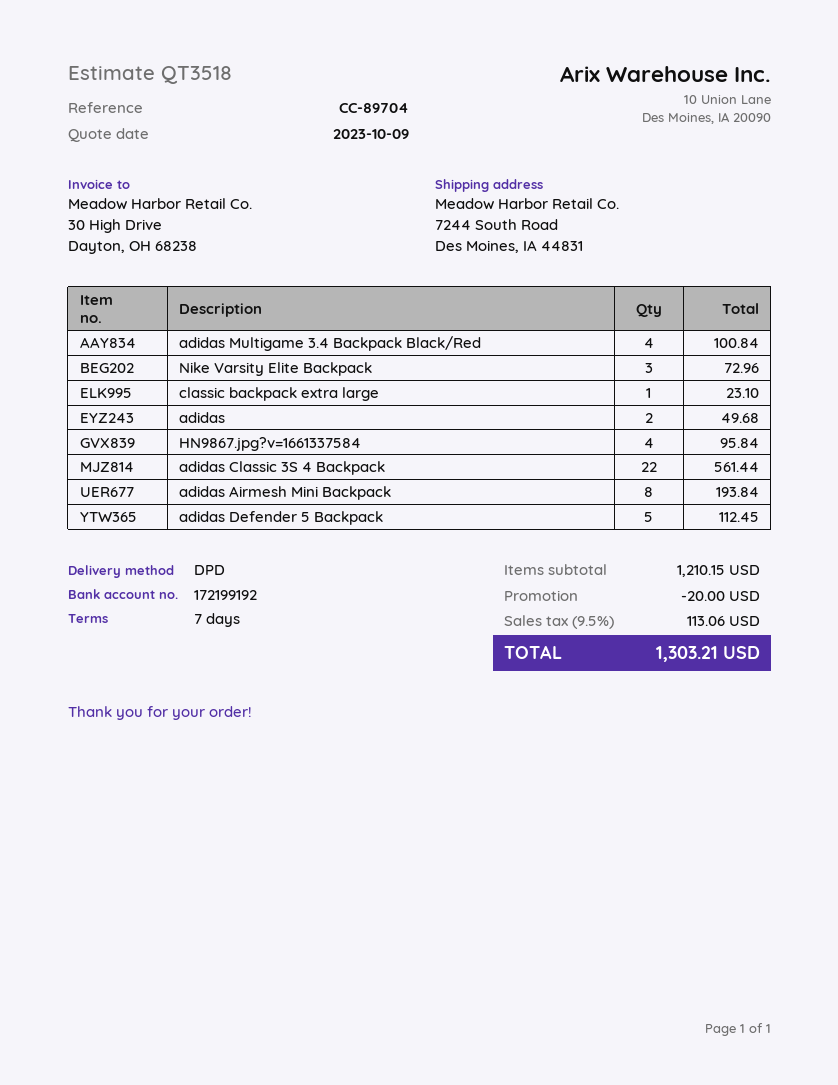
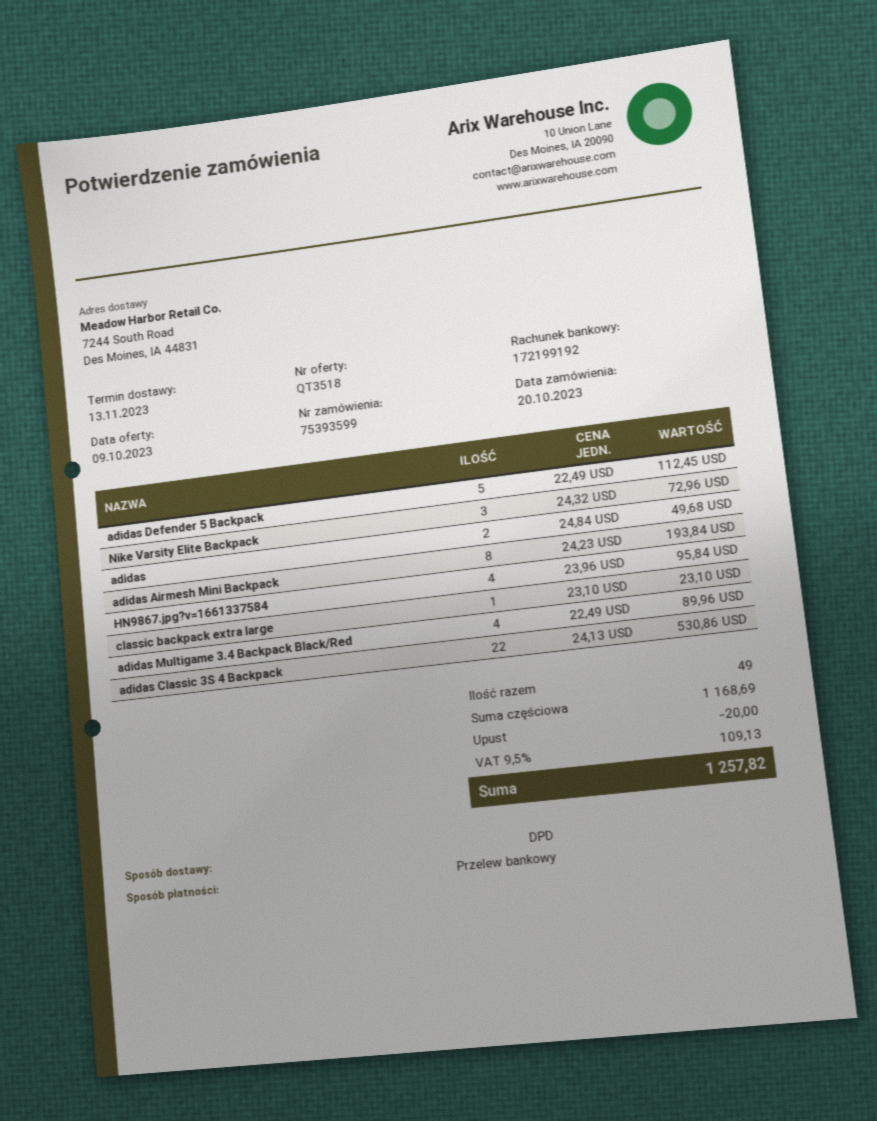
adidas Multigame 3.4 Backpack Black/Red: 4 for 100.84 -> 4 for 89.96
adidas Classic 3S 4 Backpack: 22 for 561.44 -> 22 for 530.86
subtotal: 1210.15 -> 1168.69
tax: 9.5% = 113.06 -> 9.5% = 109.13
total: 1303.21 -> 1257.82

